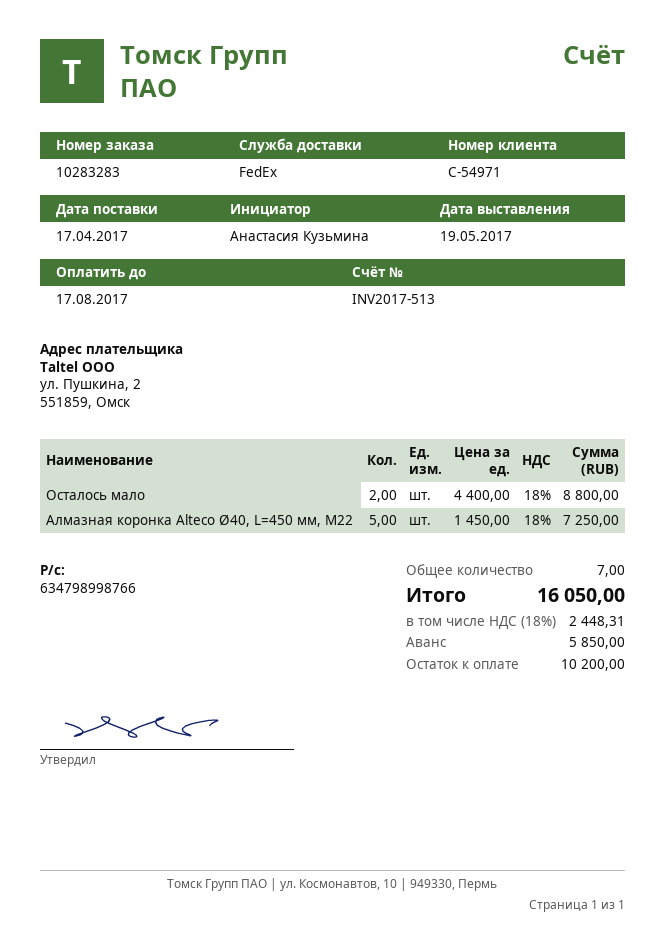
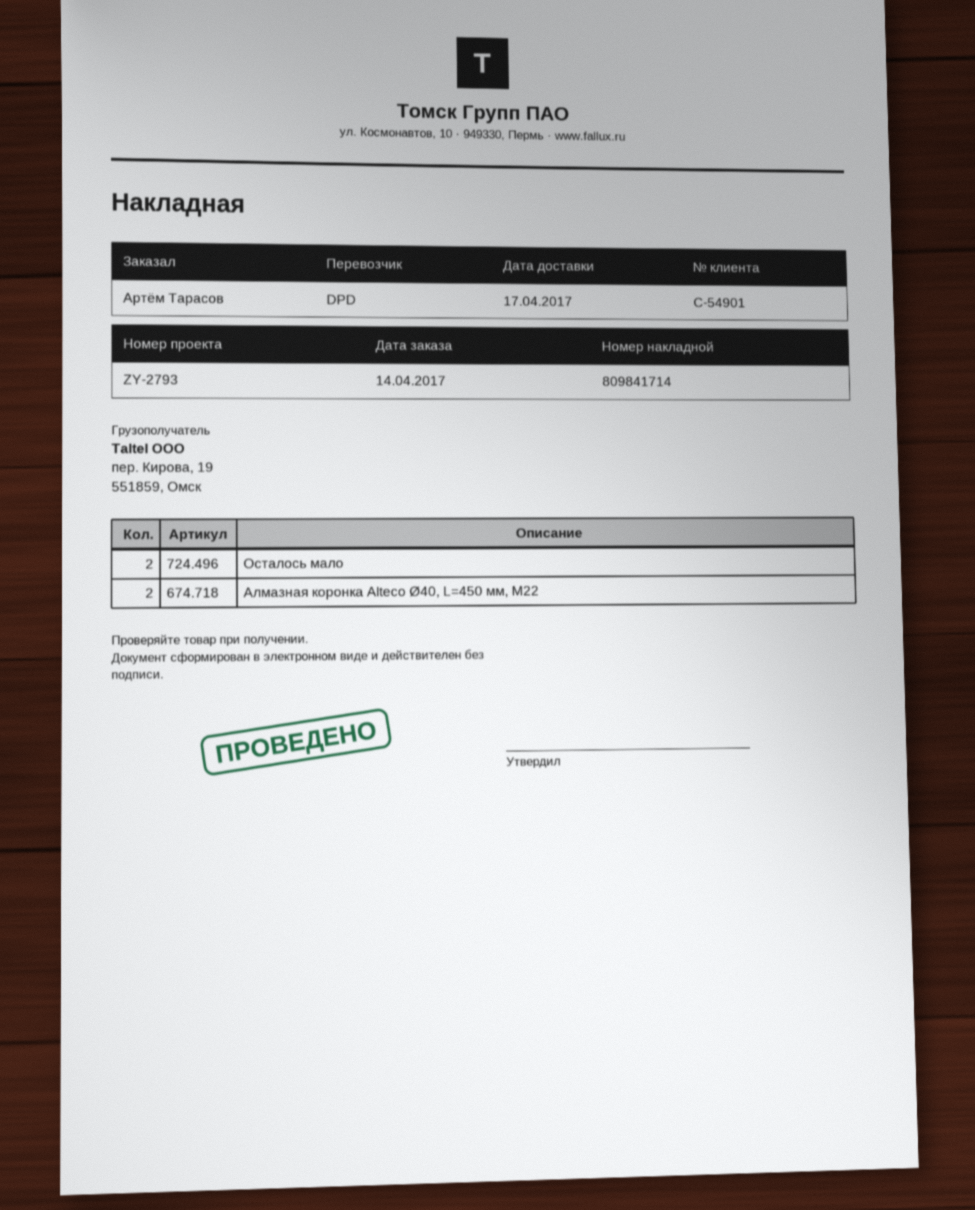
customer number: C-54971 -> C-54901
ordered by: Анастасия Кузьмина -> Артём Тарасов
shipping method: FedEx -> DPD
Алмазная коронка Alteco Ø40, L=450 мм, М22: 5 -> 2

